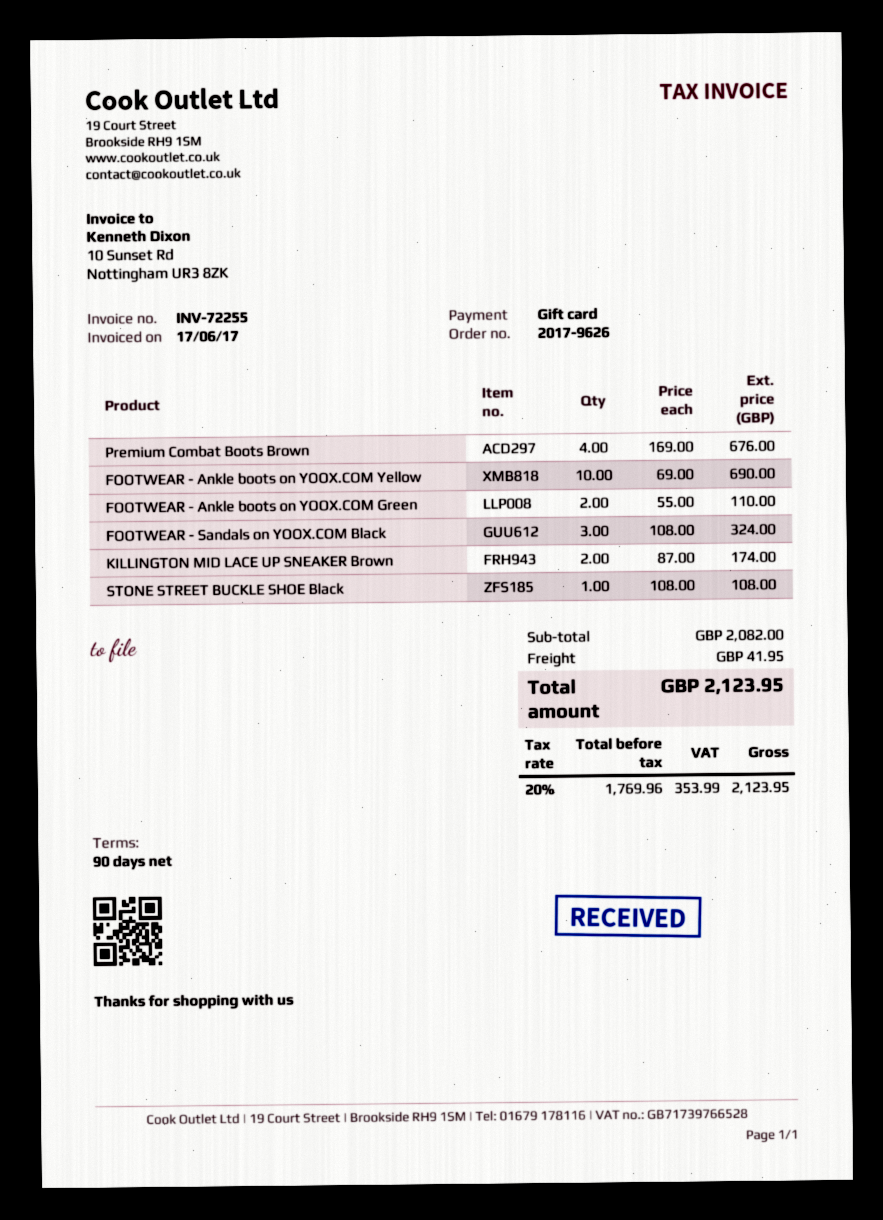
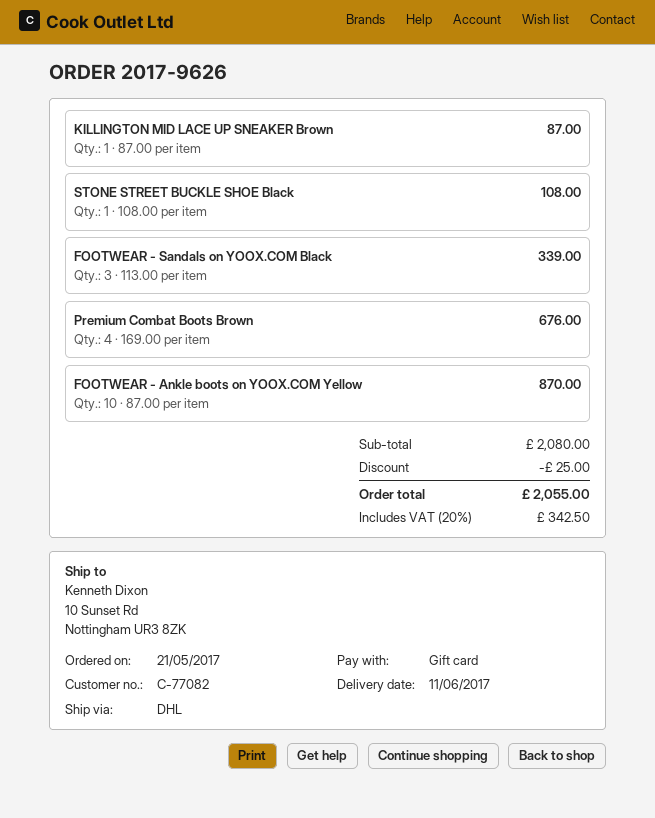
FOOTWEAR - Ankle boots on YOOX.COM Yellow: 10 x 69.00 = 690.00 -> 10 x 87.00 = 870.00
FOOTWEAR - Ankle boots on YOOX.COM Green: 2 x 55.00 = 110.00 -> none
FOOTWEAR - Sandals on YOOX.COM Black: 3 x 108.00 = 324.00 -> 3 x 113.00 = 339.00
KILLINGTON MID LACE UP SNEAKER Brown: 2 x 87.00 = 174.00 -> 1 x 87.00 = 87.00
subtotal: 2082.00 -> 2080.00
discount: none -> 25.00
shipping: 41.95 -> none
tax: 20% = 353.99 -> 20% = 342.50
total: 2123.95 -> 2055.00

